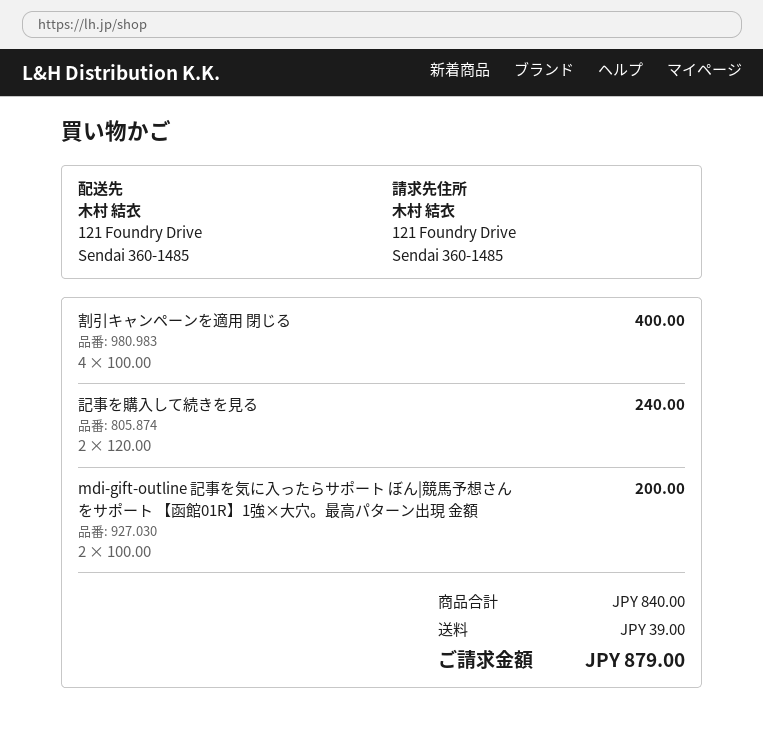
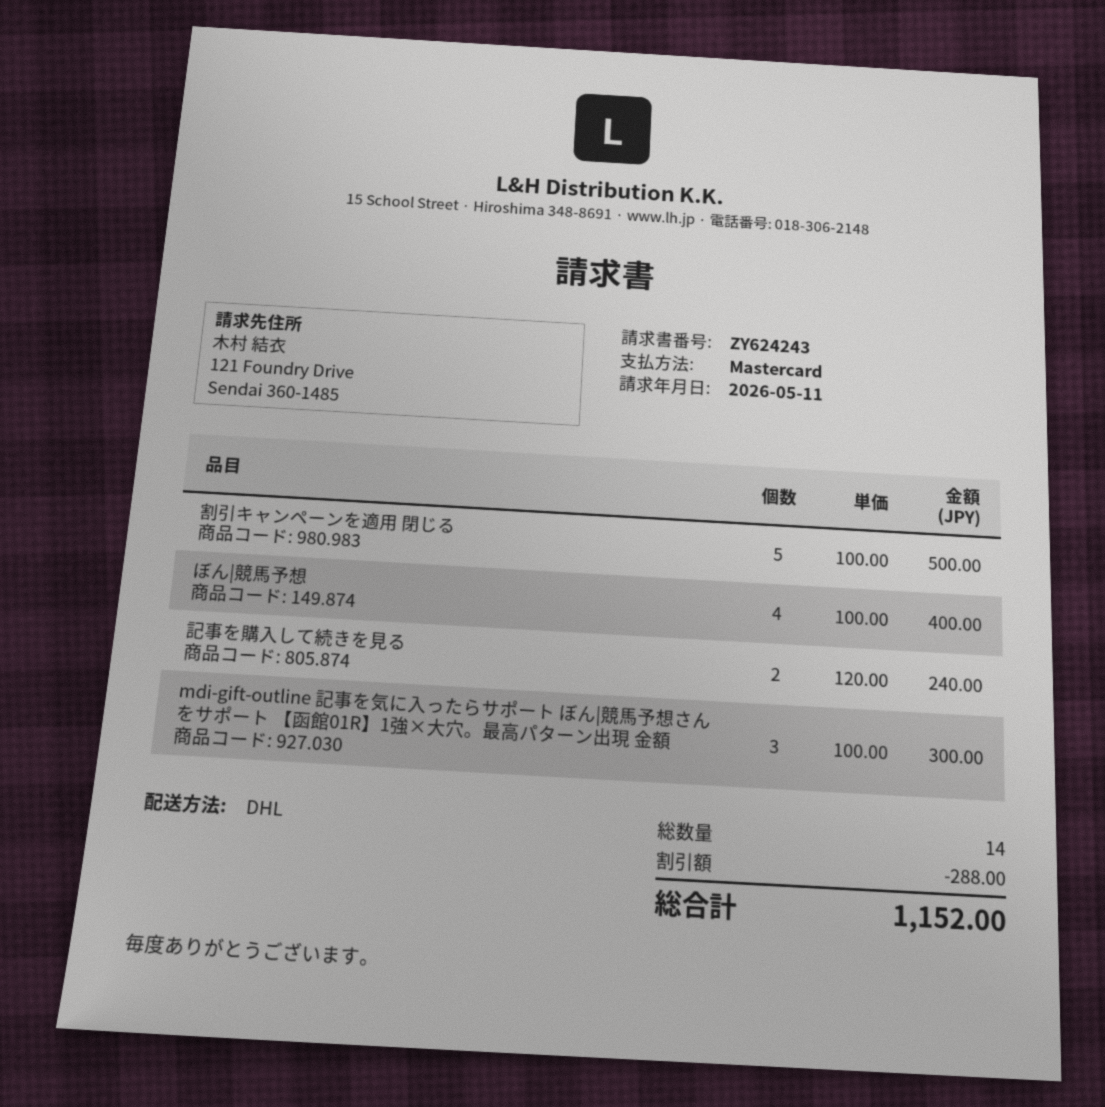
割引キャンペーンを適用 閉じる: 4 x 100.00 = 400.00 -> 5 x 100.00 = 500.00
mdi-gift-outline 記事を気に入ったらサポート ぼん|競馬予想さんをサポート 【函館01R】1強×大穴。最高パターン出現 金額: 2 x 100.00 = 200.00 -> 3 x 100.00 = 300.00
ぼん|競馬予想: none -> 4 x 100.00 = 400.00
discount: none -> 288.00
shipping: 39.00 -> none
total: 879.00 -> 1152.00

